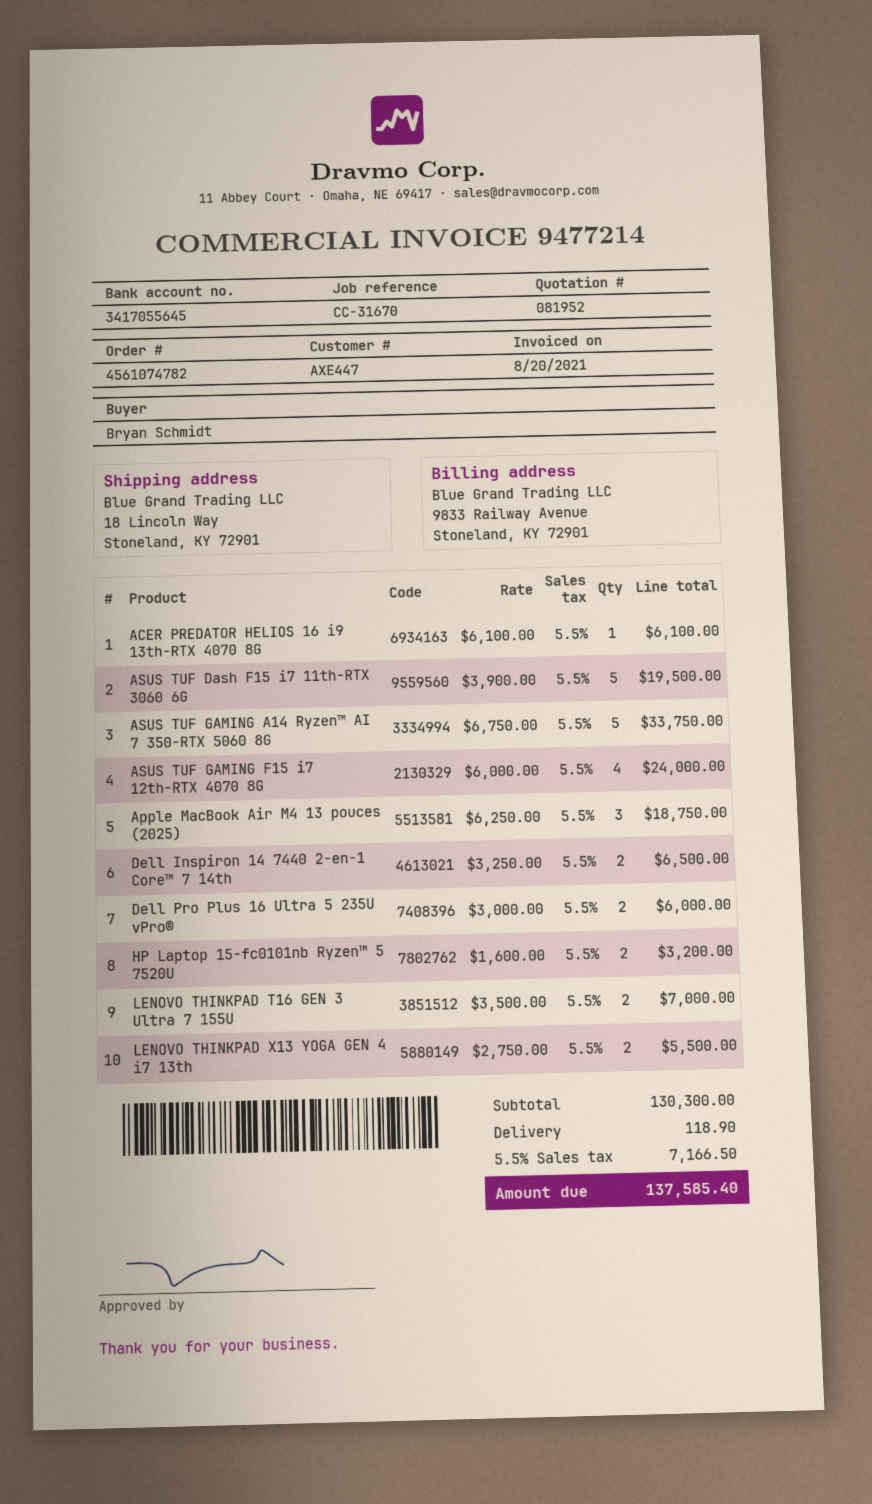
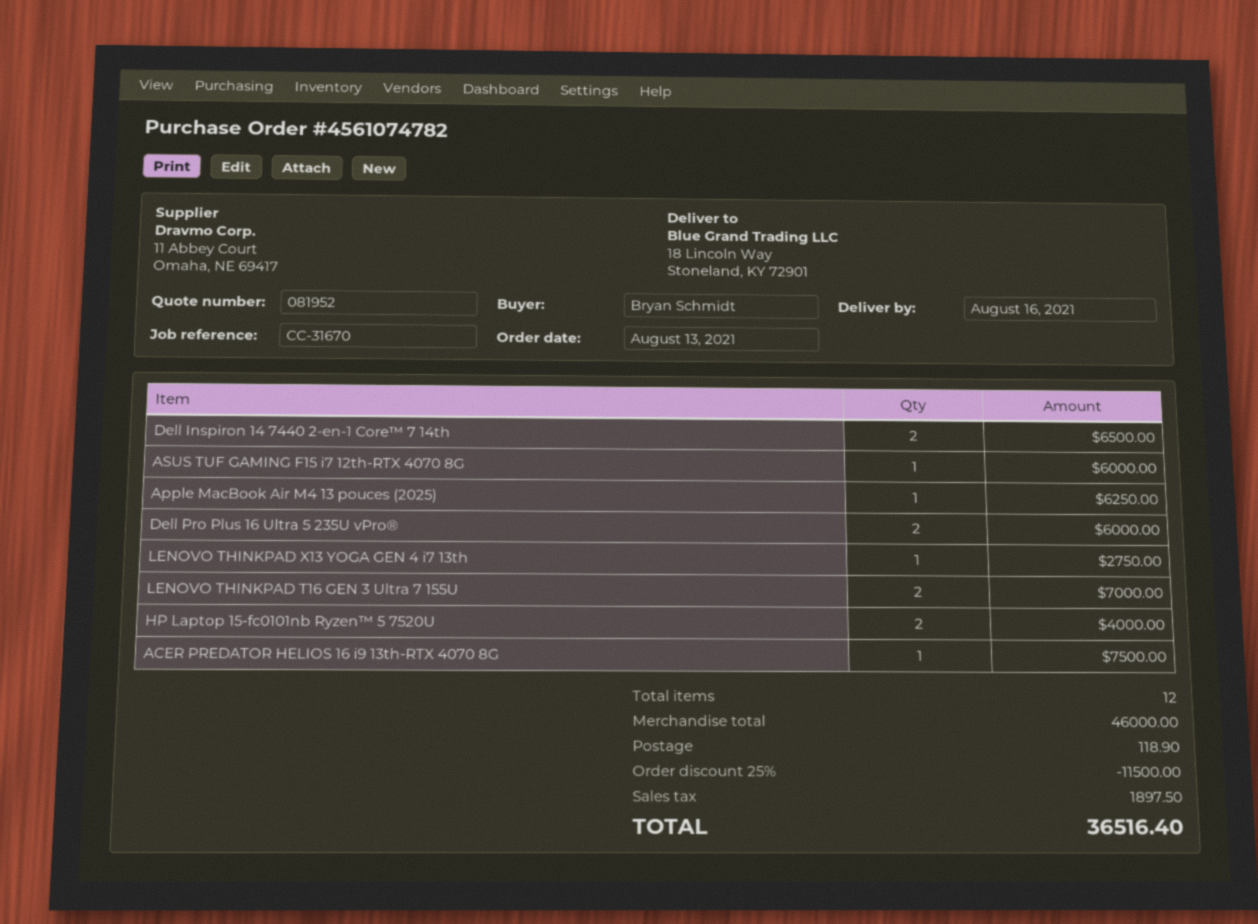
ACER PREDATOR HELIOS 16 i9 13th-RTX 4070 8G: 1 for 6100.00 -> 1 for 7500.00
ASUS TUF Dash F15 i7 11th-RTX 3060 6G: 5 for 19500.00 -> none
ASUS TUF GAMING A14 Ryzen™ AI 7 350-RTX 5060 8G: 5 for 33750.00 -> none
ASUS TUF GAMING F15 i7 12th-RTX 4070 8G: 4 for 24000.00 -> 1 for 6000.00
Apple MacBook Air M4 13 pouces (2025): 3 for 18750.00 -> 1 for 6250.00
HP Laptop 15-fc0101nb Ryzen™ 5 7520U: 2 for 3200.00 -> 2 for 4000.00
LENOVO THINKPAD X13 YOGA GEN 4 i7 13th: 2 for 5500.00 -> 1 for 2750.00
subtotal: 130300.00 -> 46000.00
discount: none -> 25% = 11500.00
tax: 7166.50 -> 1897.50
total: 137585.40 -> 36516.40

